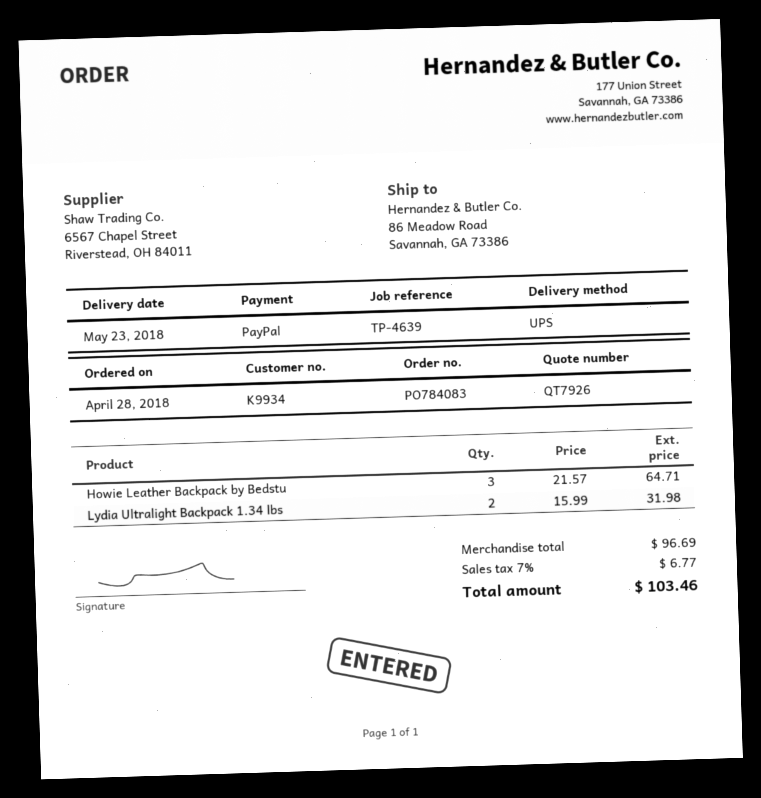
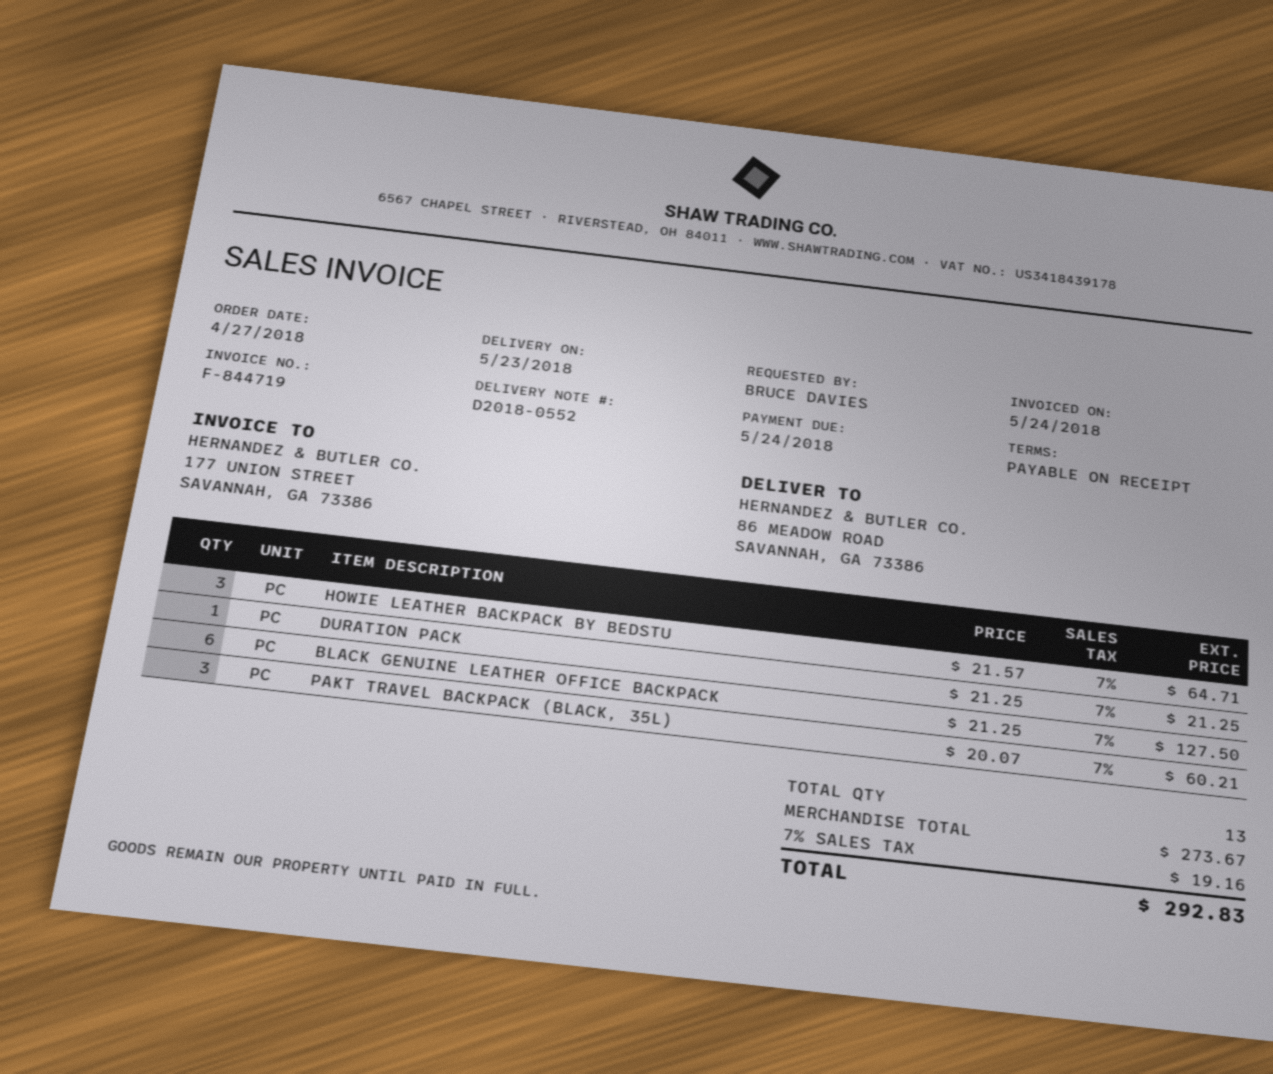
order date: 2018-04-28 -> 2018-04-27
Lydia Ultralight Backpack 1.34 lbs: 2 x 15.99 = 31.98 -> none
DURATION PACK: none -> 1 x 21.25 = 21.25
BLACK GENUINE LEATHER OFFICE BACKPACK: none -> 6 x 21.25 = 127.50
PAKT TRAVEL BACKPACK (BLACK, 35L): none -> 3 x 20.07 = 60.21
subtotal: 96.69 -> 273.67
tax: 7% = 6.77 -> 7% = 19.16
total: 103.46 -> 292.83

